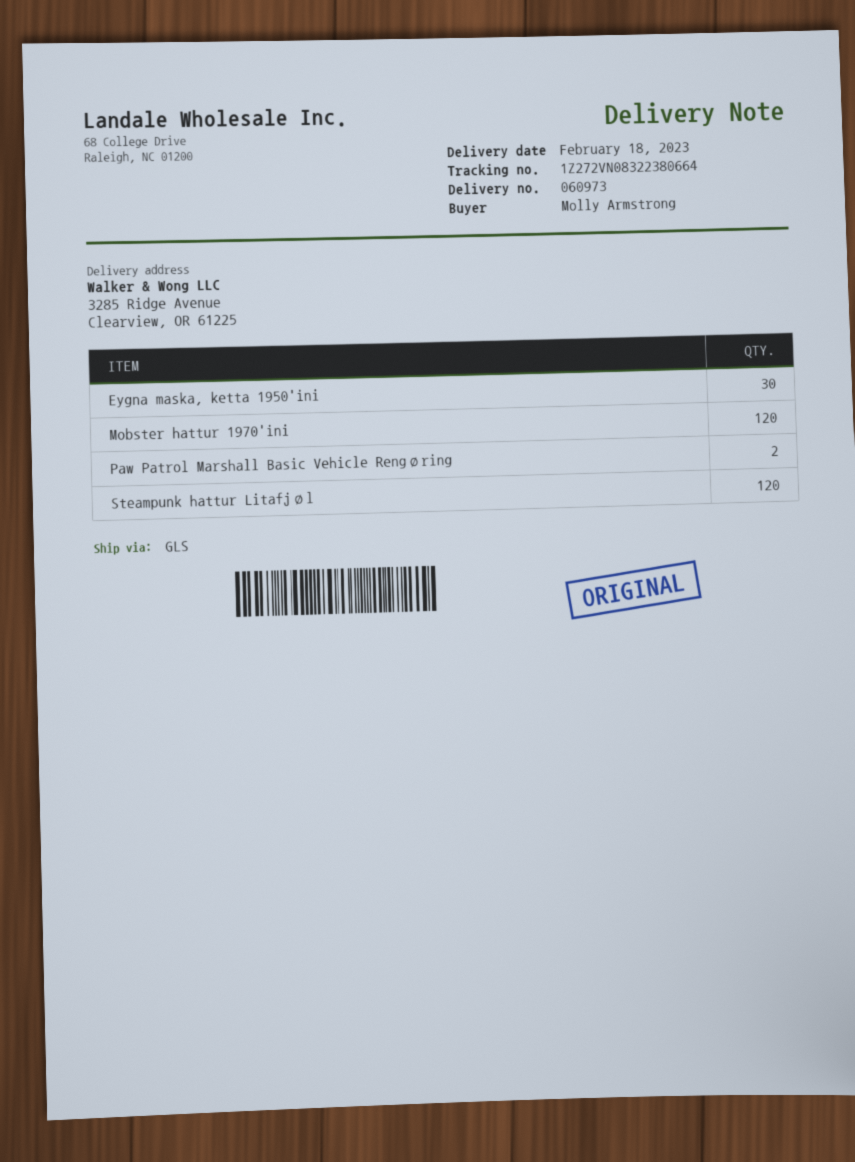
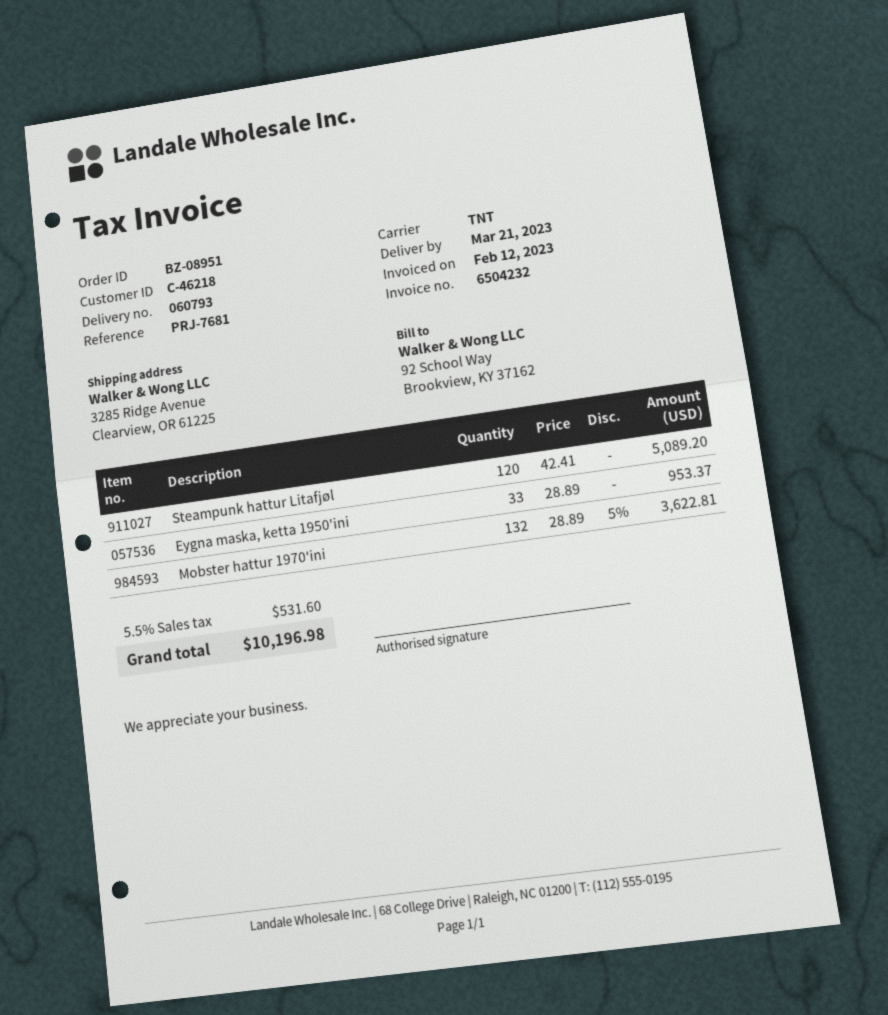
delivery note number: 060973 -> 060793
delivery date: 2023-02-18 -> 2023-03-21
shipping method: GLS -> TNT
Eygna maska, ketta 1950'ini: 30 -> 33
Mobster hattur 1970'ini: 120 -> 132
Paw Patrol Marshall Basic Vehicle Rengøring: 2 -> none

